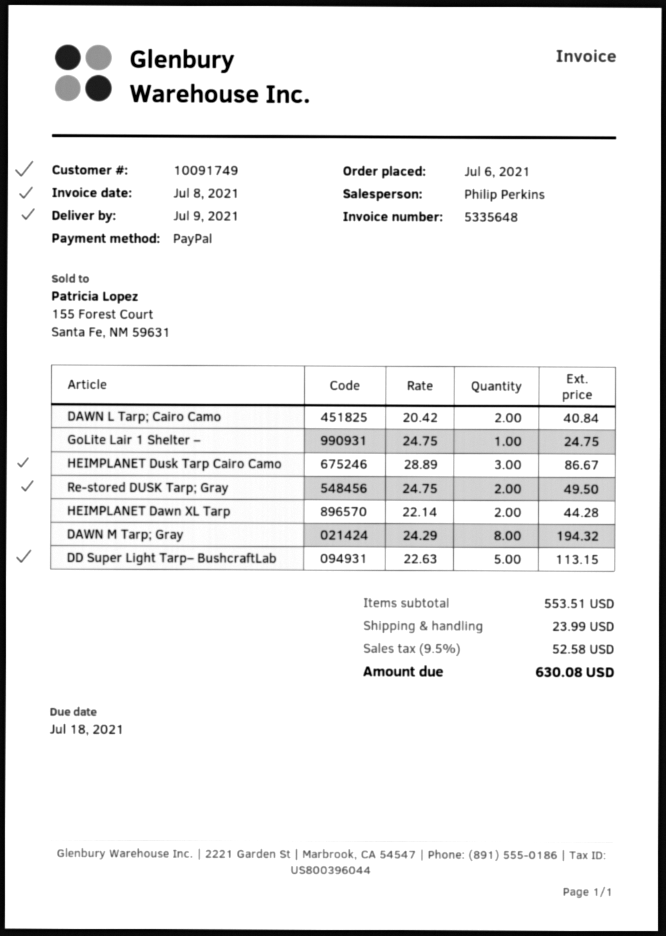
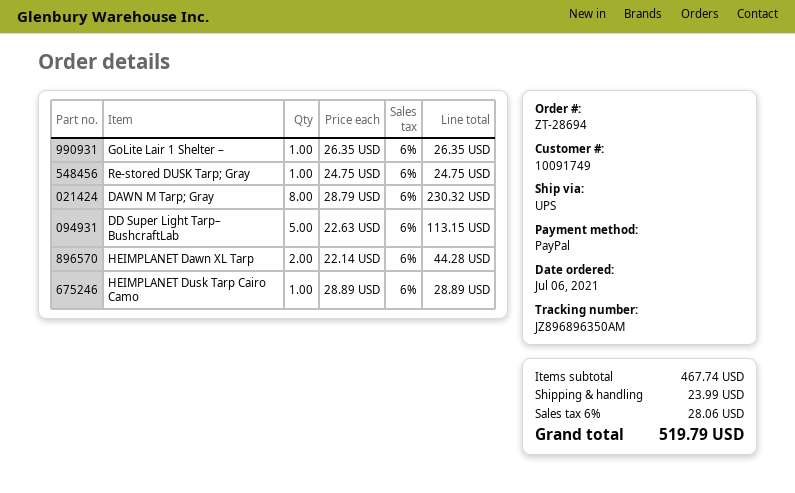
DAWN L Tarp; Cairo Camo: 2 x 20.42 = 40.84 -> none
GoLite Lair 1 Shelter –: 1 x 24.75 = 24.75 -> 1 x 26.35 = 26.35
HEIMPLANET Dusk Tarp Cairo Camo: 3 x 28.89 = 86.67 -> 1 x 28.89 = 28.89
Re-stored DUSK Tarp; Gray: 2 x 24.75 = 49.50 -> 1 x 24.75 = 24.75
DAWN M Tarp; Gray: 8 x 24.29 = 194.32 -> 8 x 28.79 = 230.32
subtotal: 553.51 -> 467.74
tax: 9.5% = 52.58 -> 6% = 28.06
total: 630.08 -> 519.79

